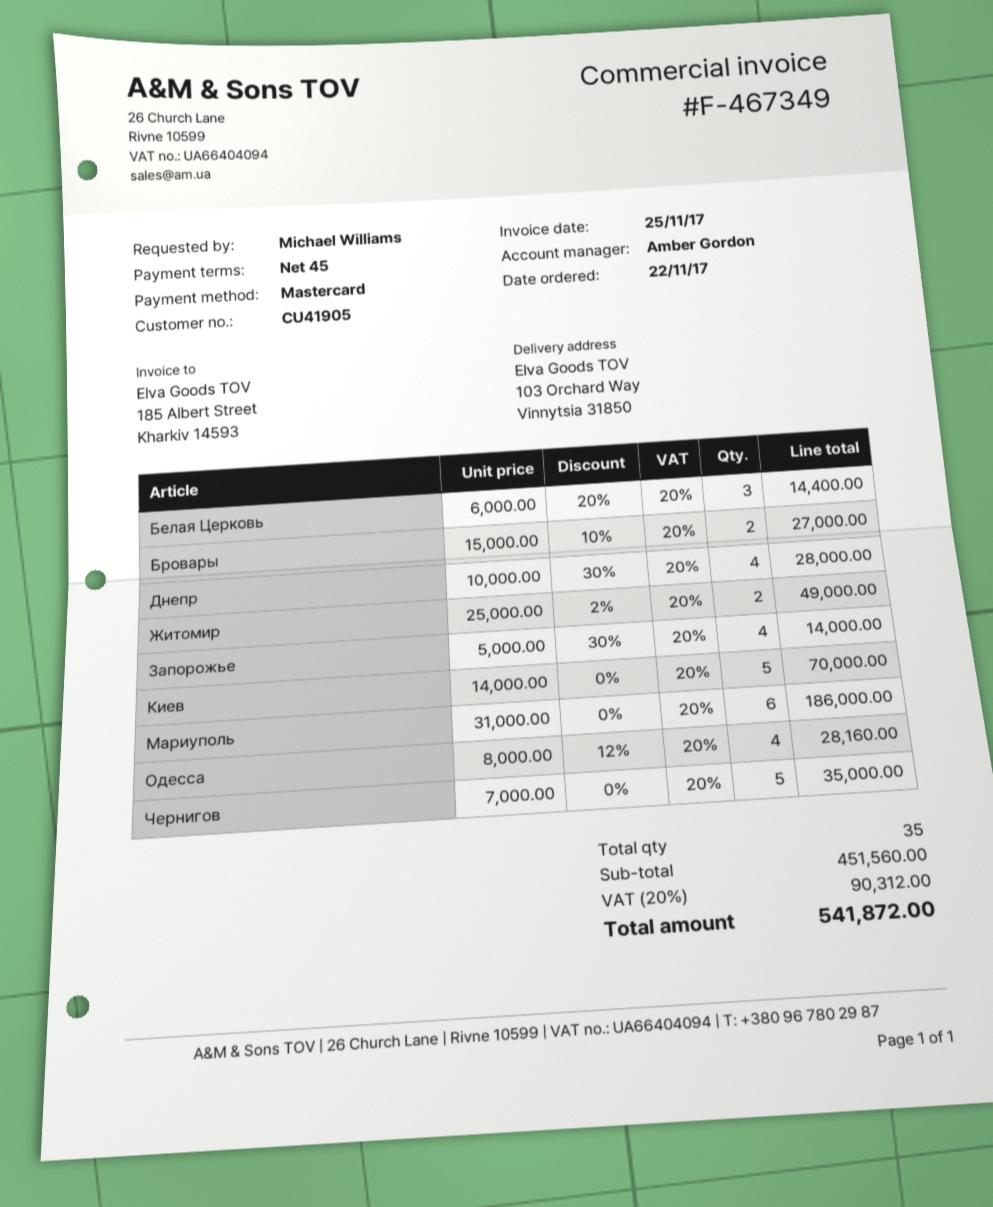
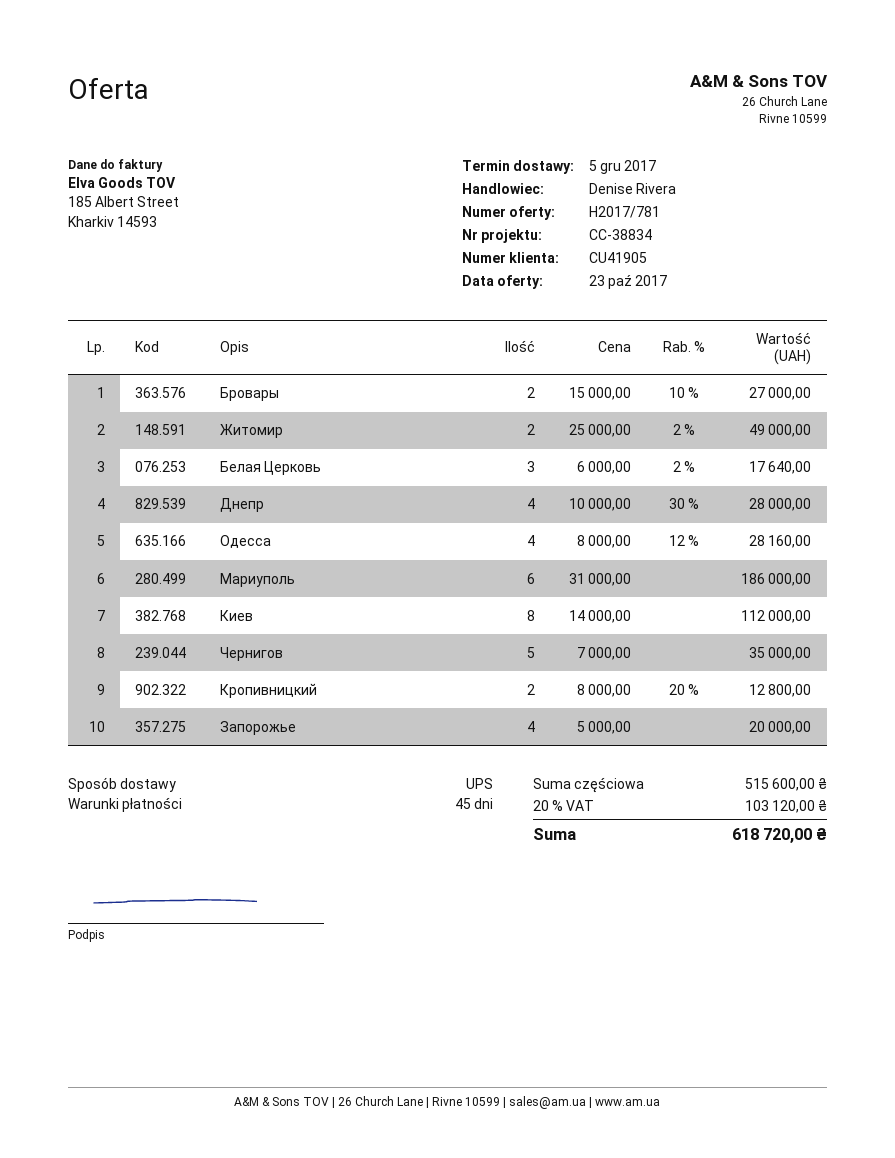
sales rep: Amber Gordon -> Denise Rivera
Белая Церковь: 3 x 6000.00 - 20% = 14400.00 -> 3 x 6000.00 - 2% = 17640.00
Запорожье: 4 x 5000.00 - 30% = 14000.00 -> 4 x 5000.00 = 20000.00
Киев: 5 x 14000.00 = 70000.00 -> 8 x 14000.00 = 112000.00
Кропивницкий: none -> 2 x 8000.00 - 20% = 12800.00
subtotal: 451560.00 -> 515600.00
tax: 20% = 90312.00 -> 20% = 103120.00
total: 541872.00 -> 618720.00

